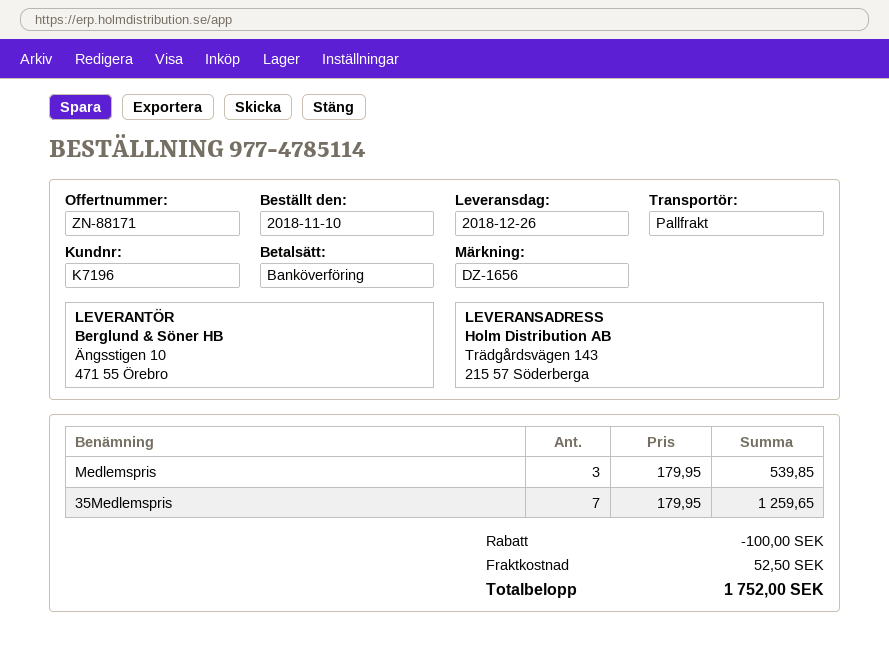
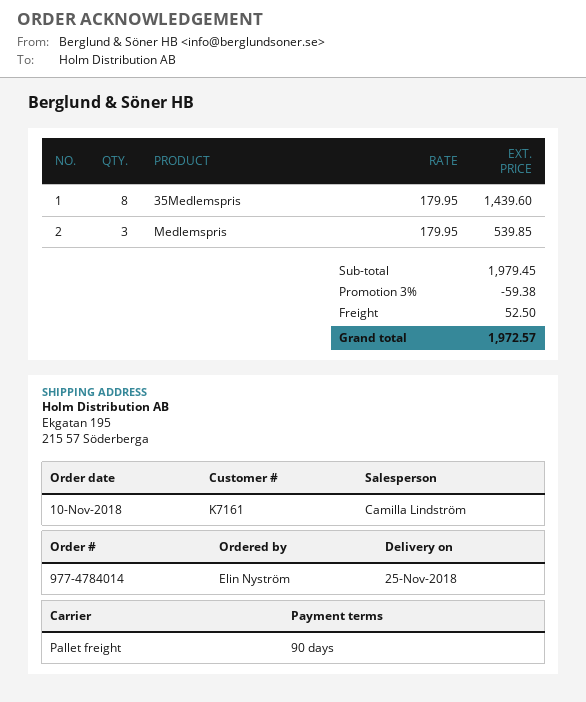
order number: 977-4785114 -> 977-4784014
delivery date: 2018-12-26 -> 2018-11-25
customer number: K7196 -> K7161
ship to: Trädgårdsvägen 143, 215 57 Söderberga -> Ekgatan 195, 215 57 Söderberga
35Medlemspris: 7 x 179.95 = 1259.65 -> 8 x 179.95 = 1439.60
discount: 100.00 -> 59.38
total: 1752.00 -> 1972.57

